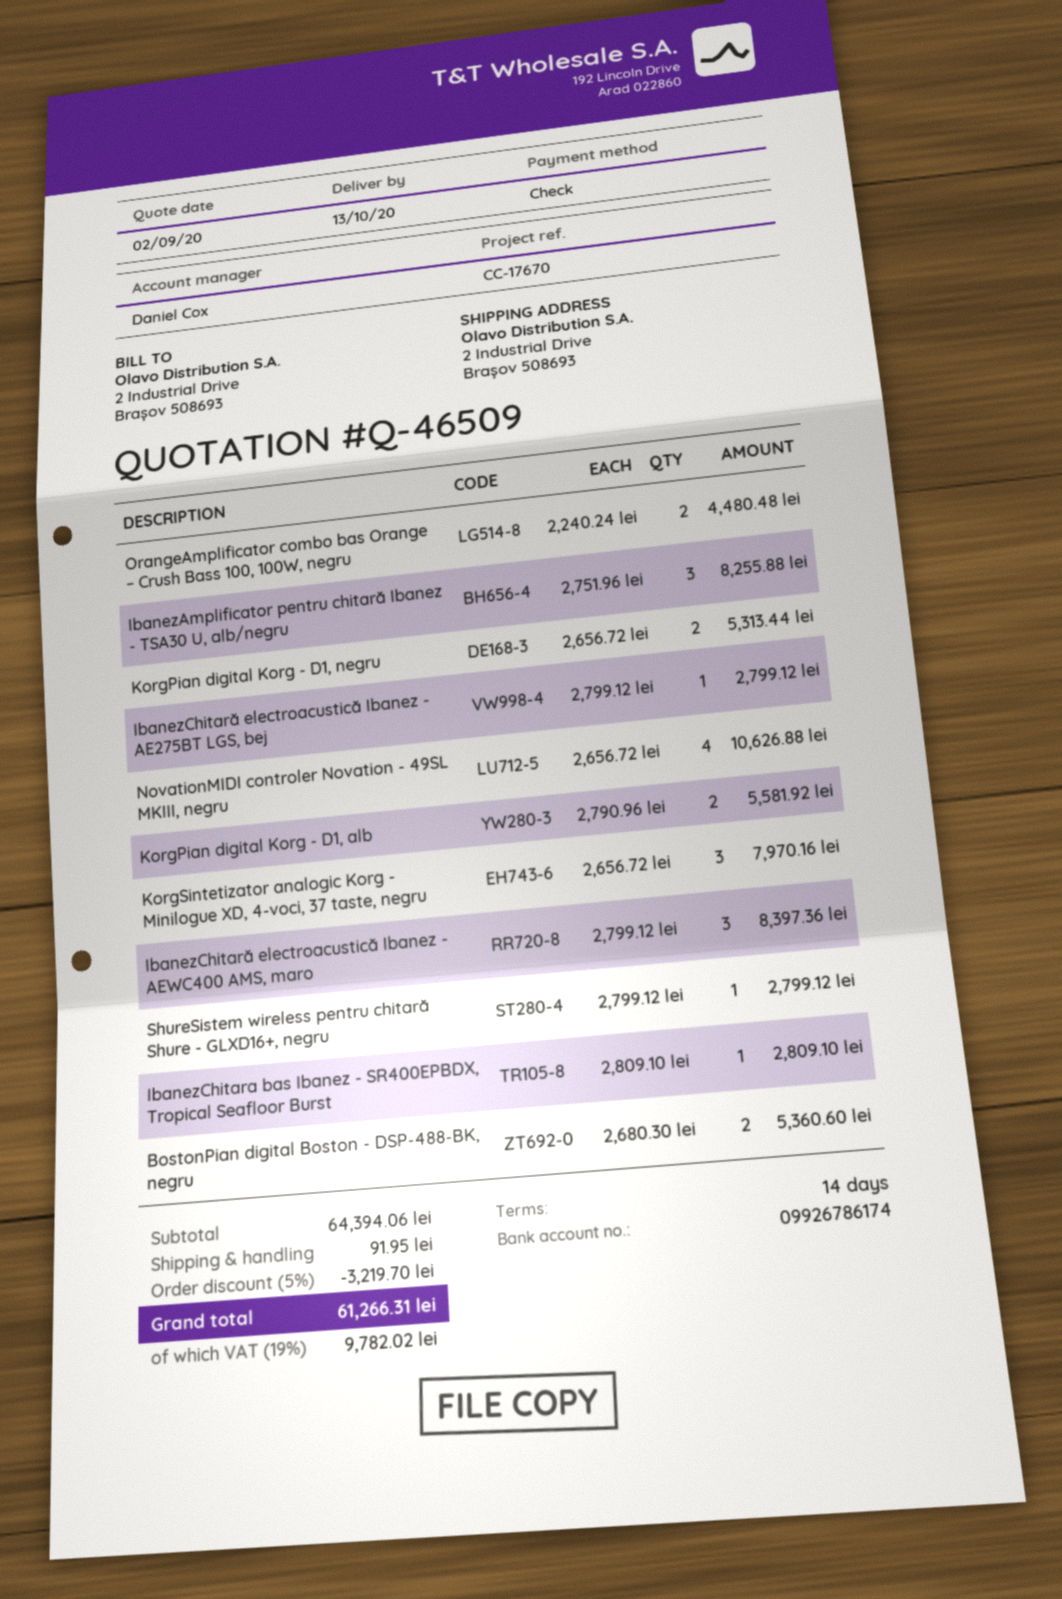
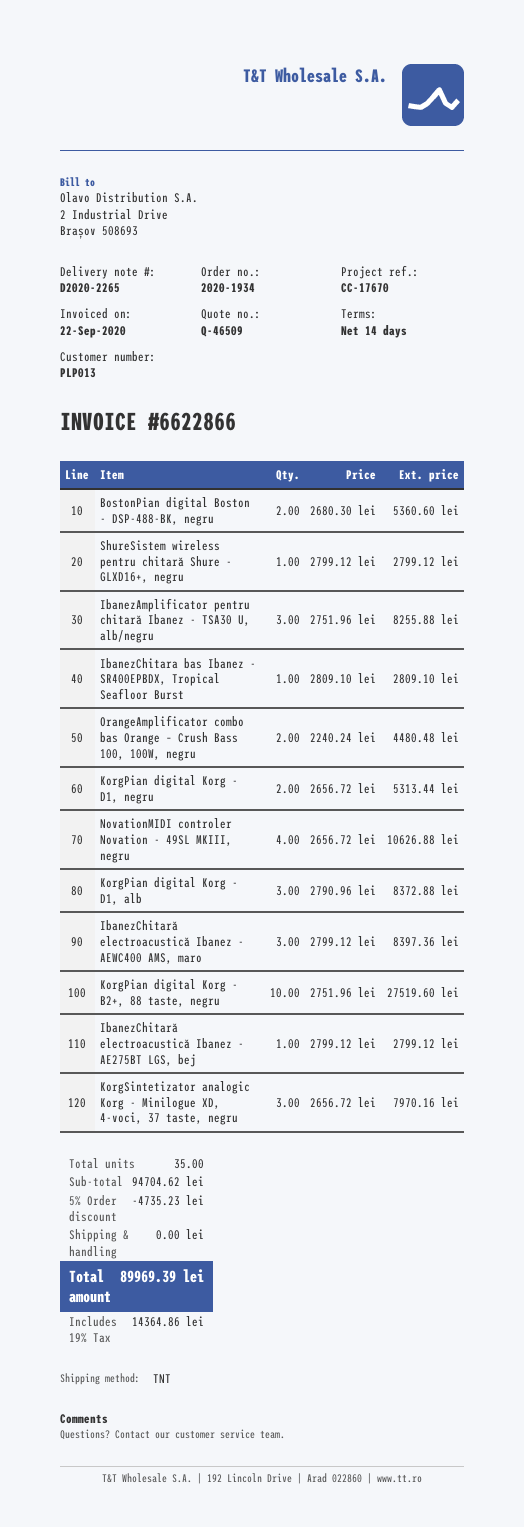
KorgPian digital Korg - D1, alb: 2 x 2790.96 = 5581.92 -> 3 x 2790.96 = 8372.88
KorgPian digital Korg - B2+, 88 taste, negru: none -> 10 x 2751.96 = 27519.60
subtotal: 64394.06 -> 94704.62
discount: 5% = 3219.70 -> 5% = 4735.23
shipping: 91.95 -> 0.00
tax: 19% = 9782.02 -> 19% = 14364.86
total: 61266.31 -> 89969.39

